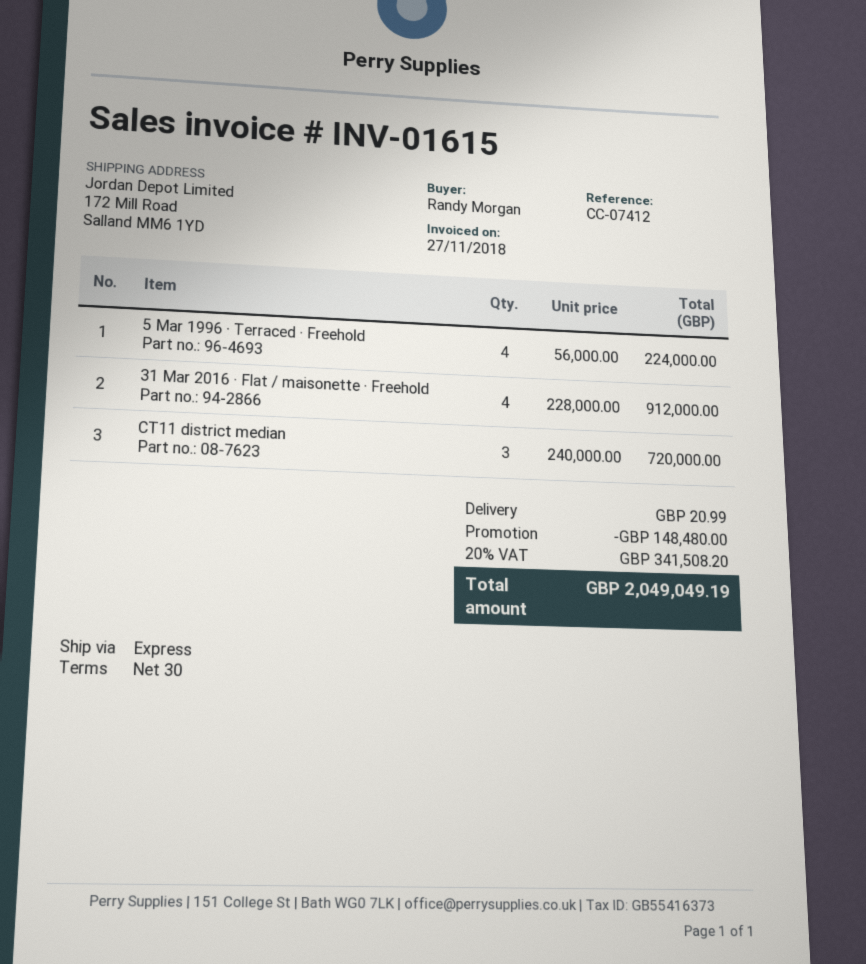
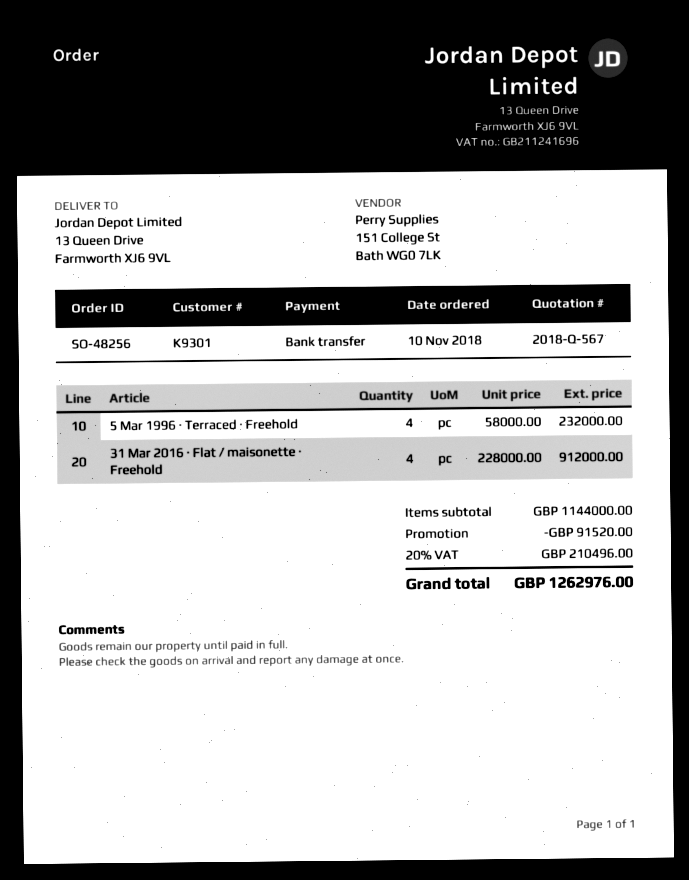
ship to: 172 Mill Road, Salland MM6 1YD -> 13 Queen Drive, Farmworth XJ6 9VL
5 Mar 1996 · Terraced · Freehold: 4 x 56000.00 = 224000.00 -> 4 x 58000.00 = 232000.00
CT11 district median: 3 x 240000.00 = 720000.00 -> none
discount: 148480.00 -> 91520.00
shipping: 20.99 -> none
tax: 20% = 341508.20 -> 20% = 210496.00
total: 2049049.19 -> 1262976.00

